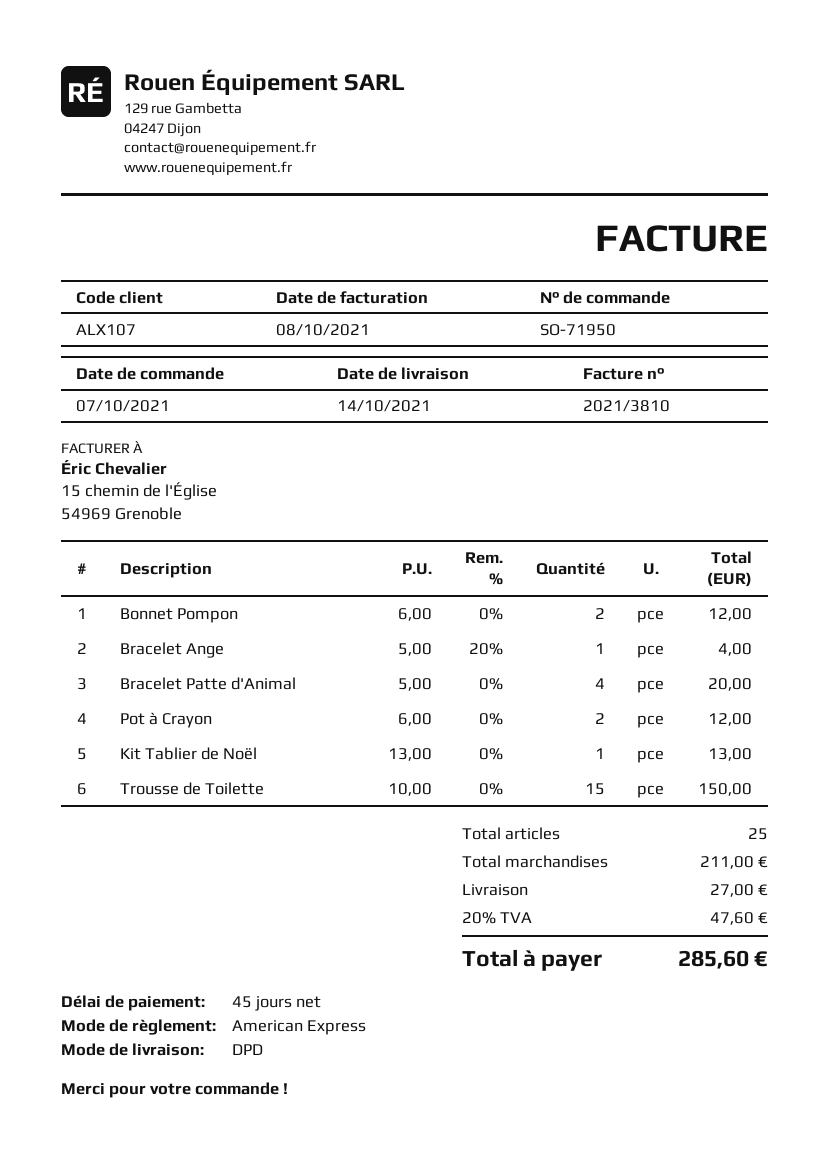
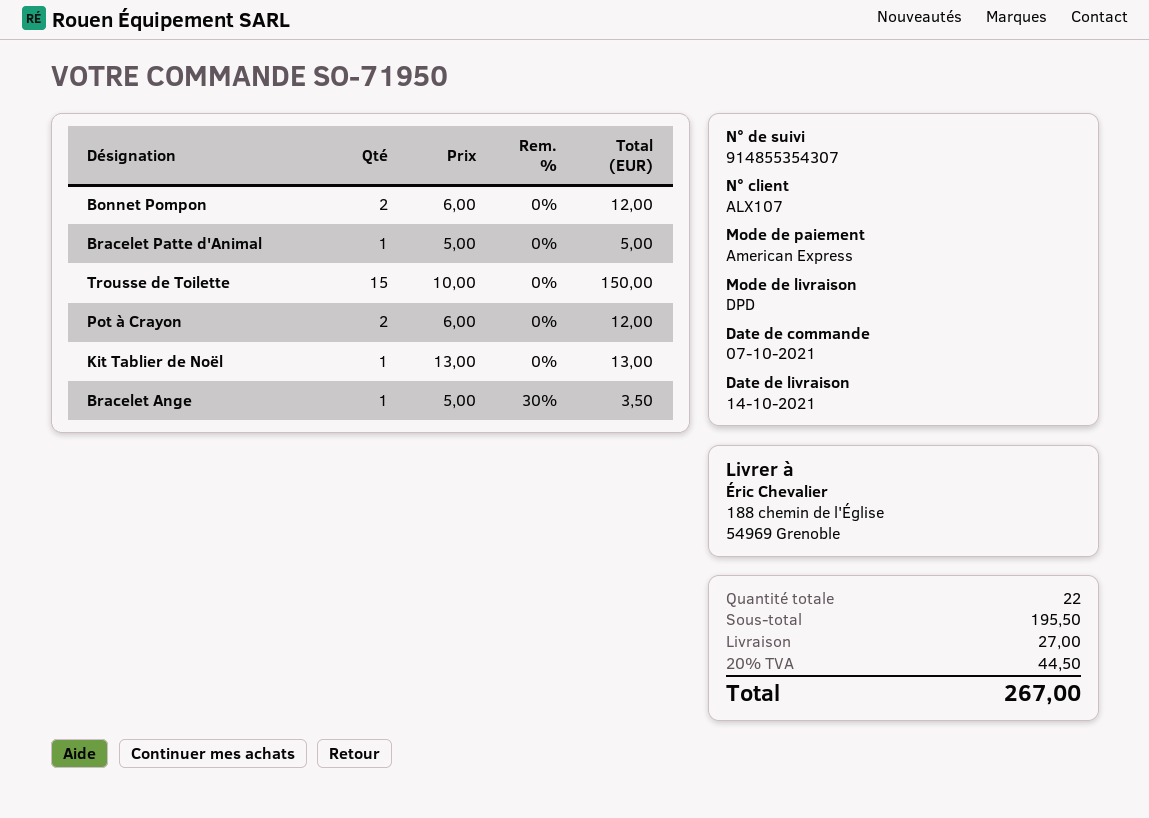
Bracelet Ange: 1 x 5.00 - 20% = 4.00 -> 1 x 5.00 - 30% = 3.50
Bracelet Patte d'Animal: 4 x 5.00 = 20.00 -> 1 x 5.00 = 5.00
total quantity: 25 -> 22
subtotal: 211.00 -> 195.50
tax: 20% = 47.60 -> 20% = 44.50
total: 285.60 -> 267.00

